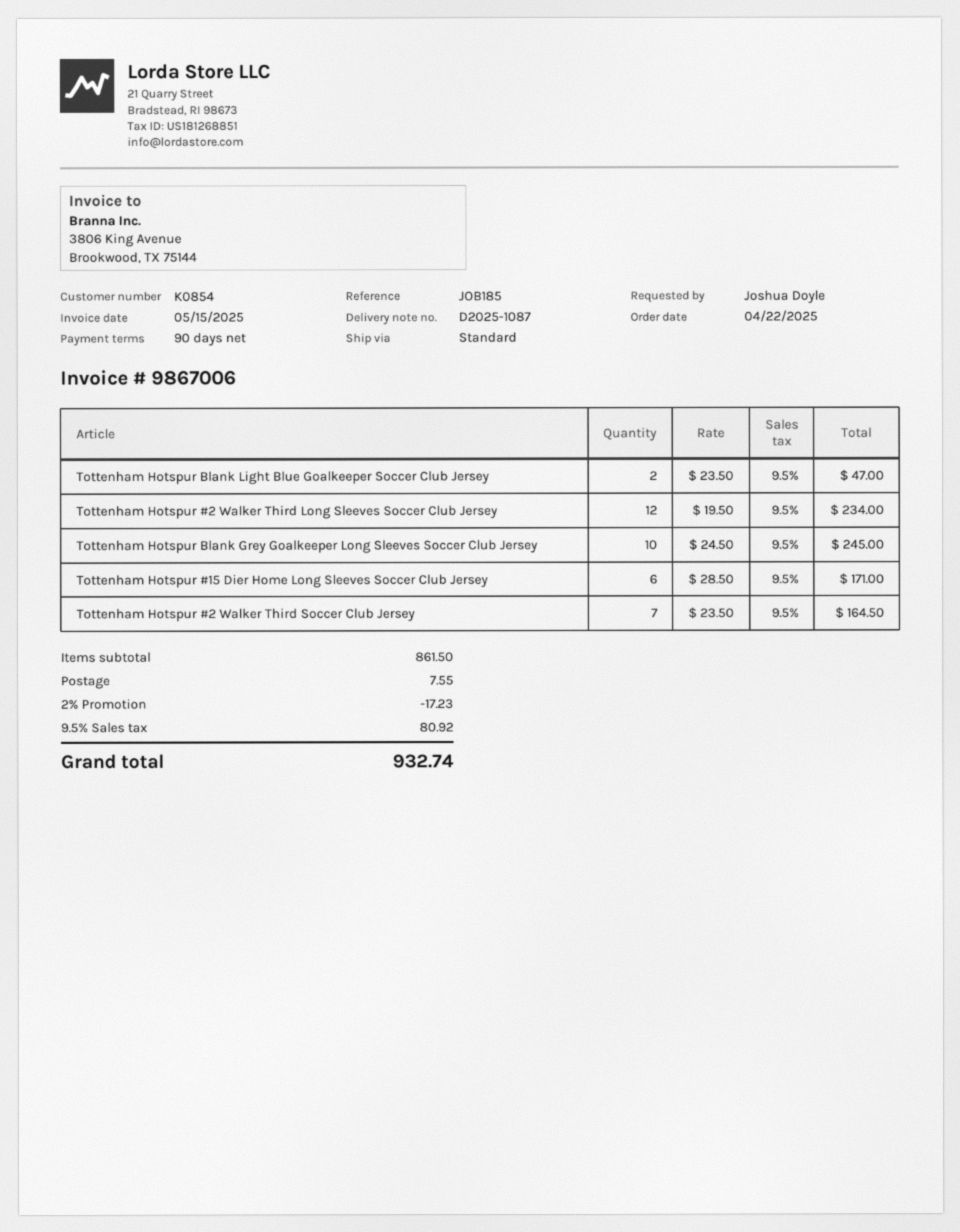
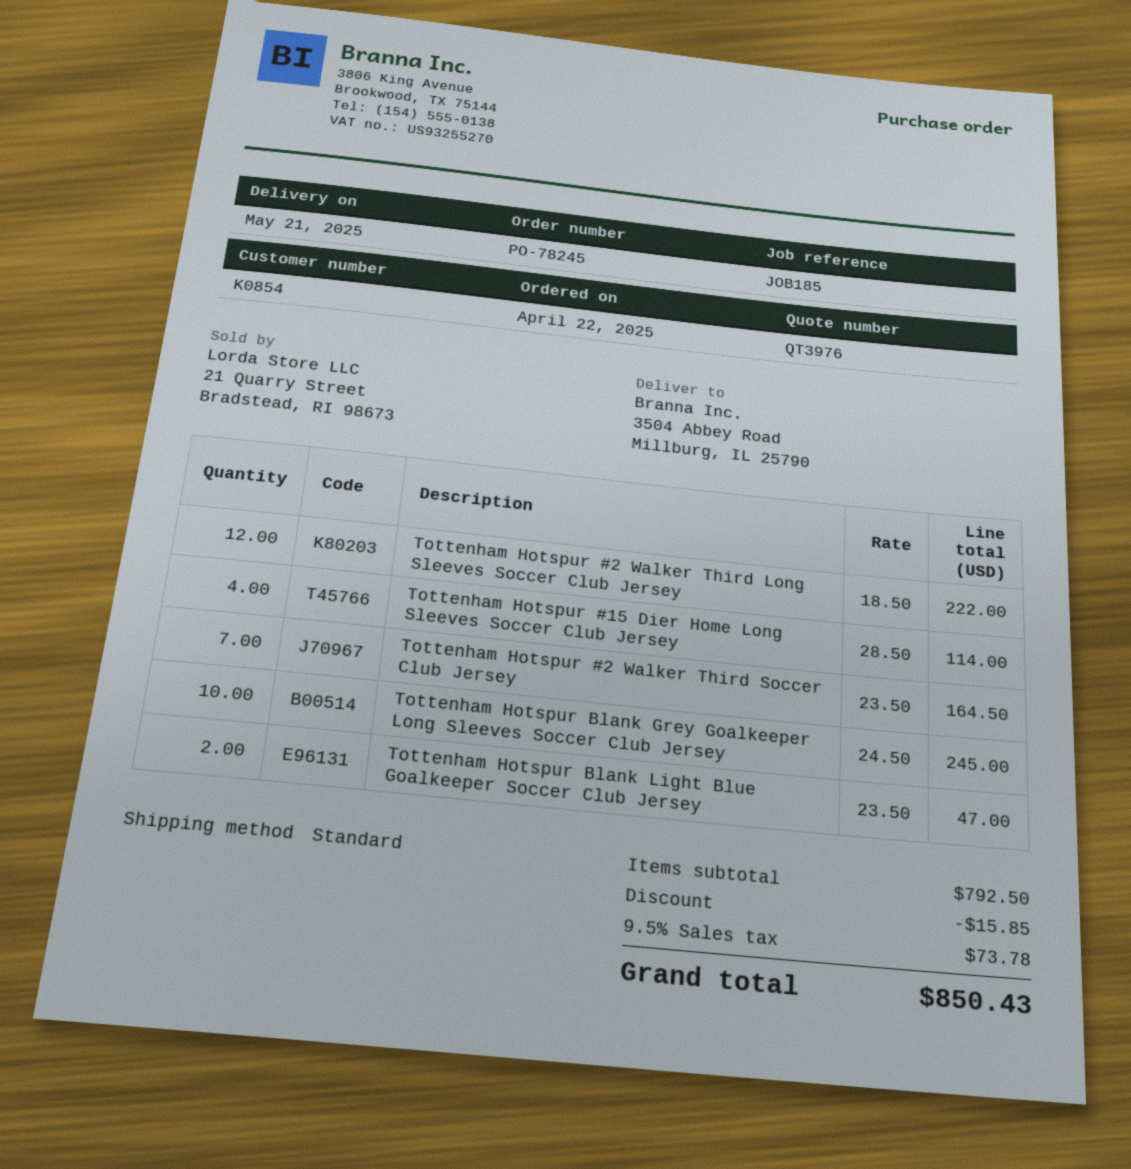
Tottenham Hotspur #2 Walker Third Long Sleeves Soccer Club Jersey: 12 x 19.50 = 234.00 -> 12 x 18.50 = 222.00
Tottenham Hotspur #15 Dier Home Long Sleeves Soccer Club Jersey: 6 x 28.50 = 171.00 -> 4 x 28.50 = 114.00
subtotal: 861.50 -> 792.50
discount: 17.23 -> 15.85
shipping: 7.55 -> none
tax: 9.5% = 80.92 -> 9.5% = 73.78
total: 932.74 -> 850.43

